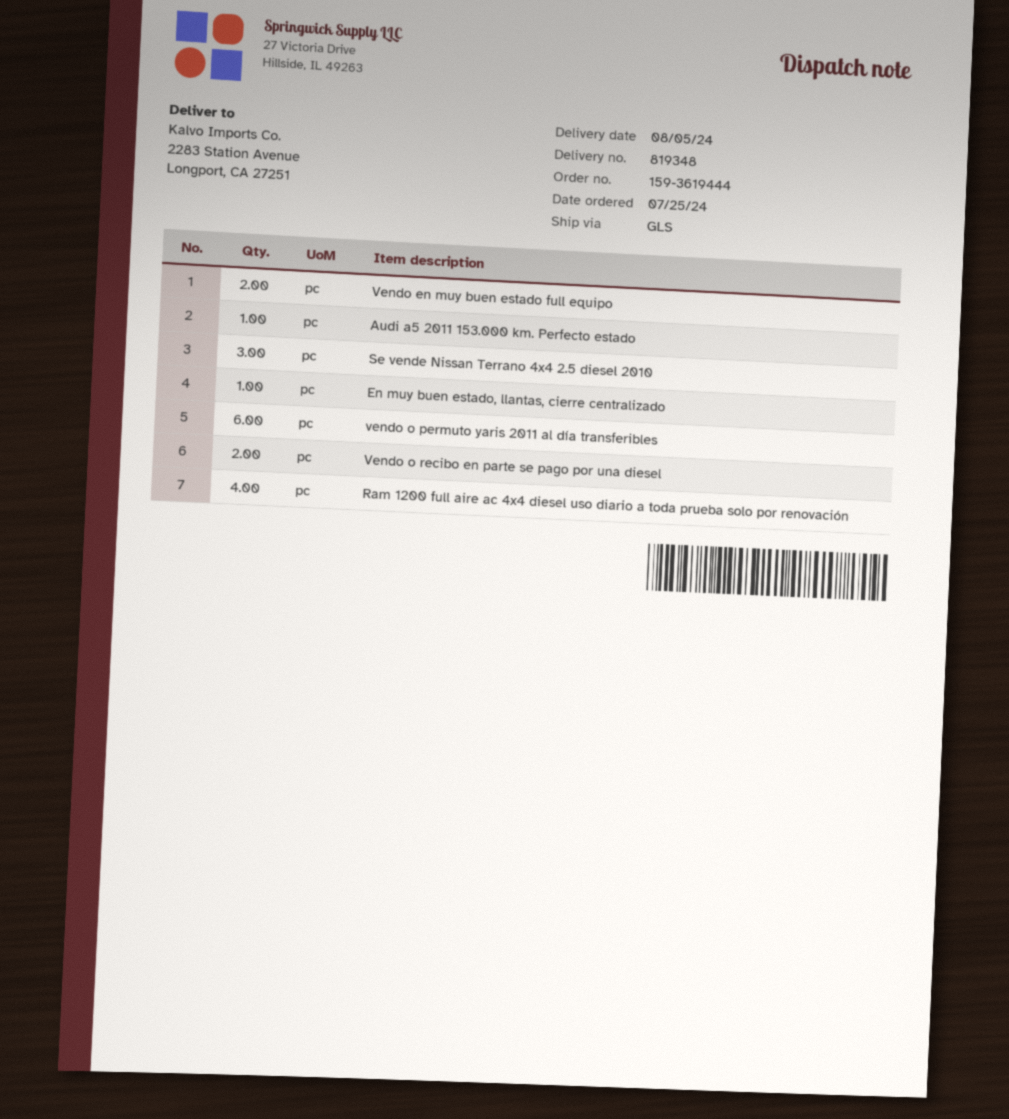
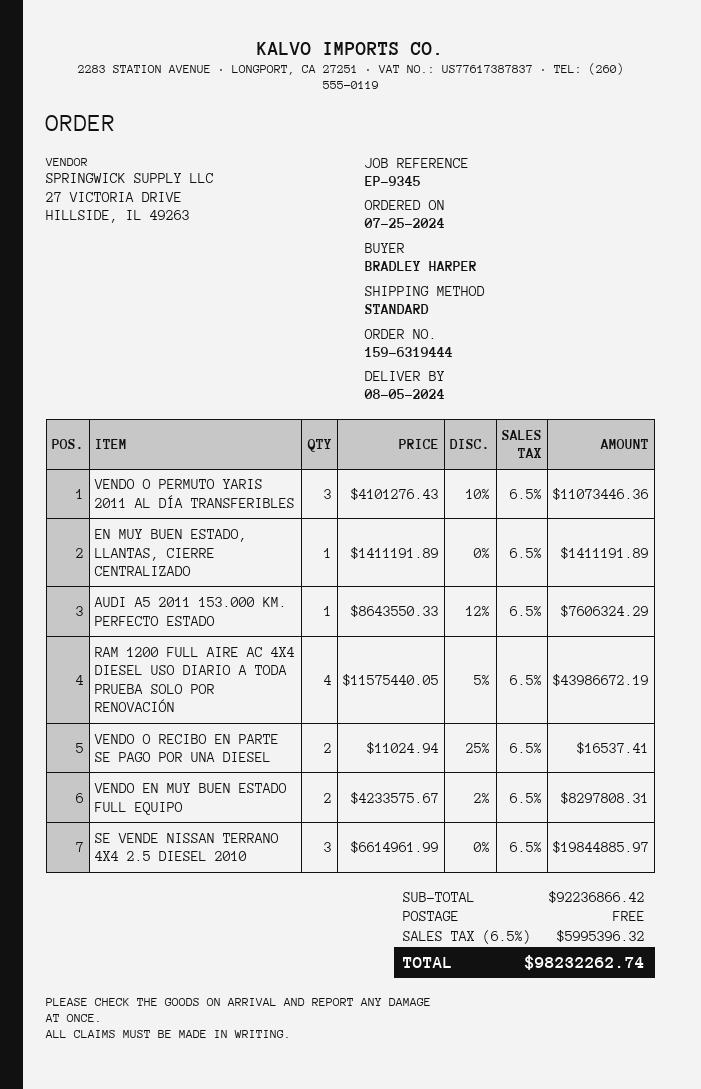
order number: 159-3619444 -> 159-6319444
shipping method: GLS -> standard
vendo o permuto yaris 2011 al día transferibles: 6 -> 3

